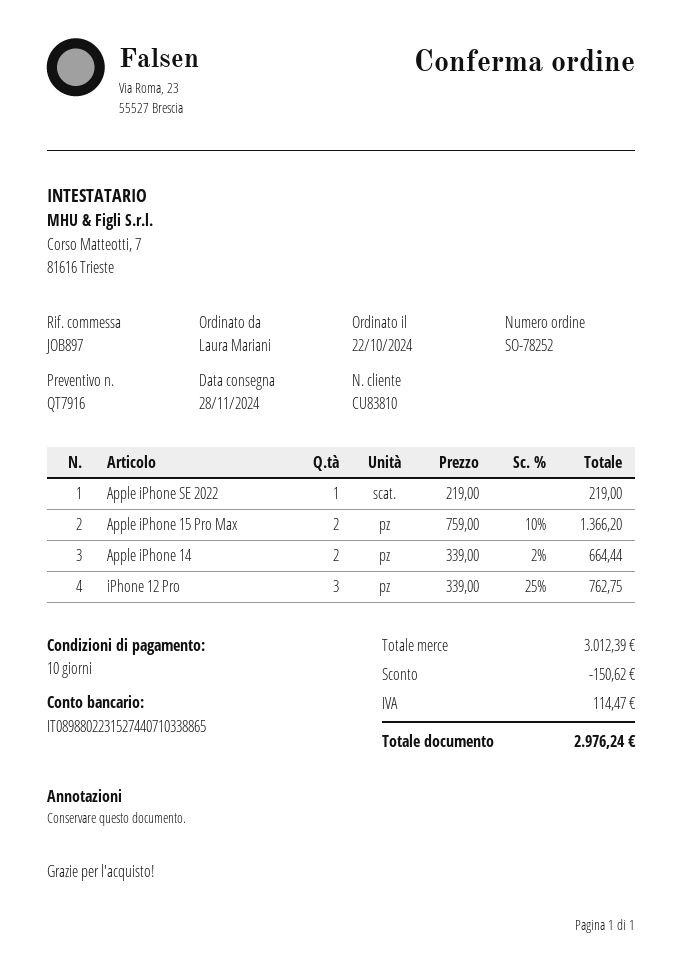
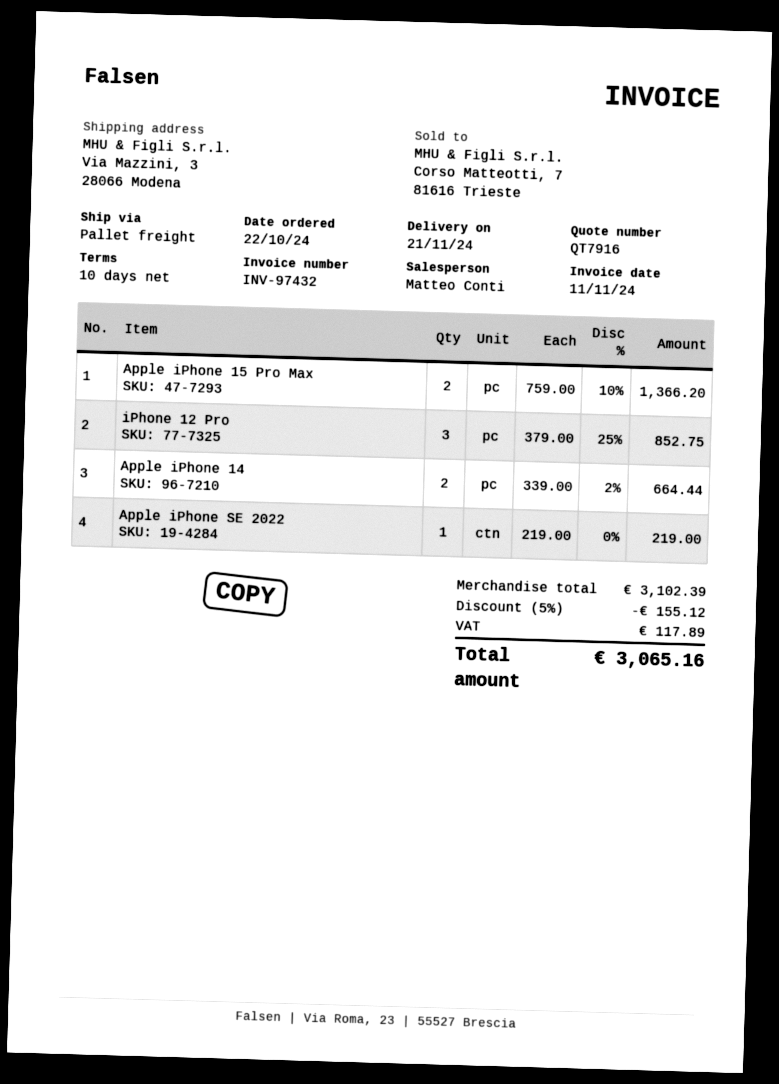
delivery date: 2024-11-28 -> 2024-11-21
iPhone 12 Pro: 3 x 339.00 - 25% = 762.75 -> 3 x 379.00 - 25% = 852.75
subtotal: 3012.39 -> 3102.39
discount: 150.62 -> 155.12
tax: 114.47 -> 117.89
total: 2976.24 -> 3065.16

